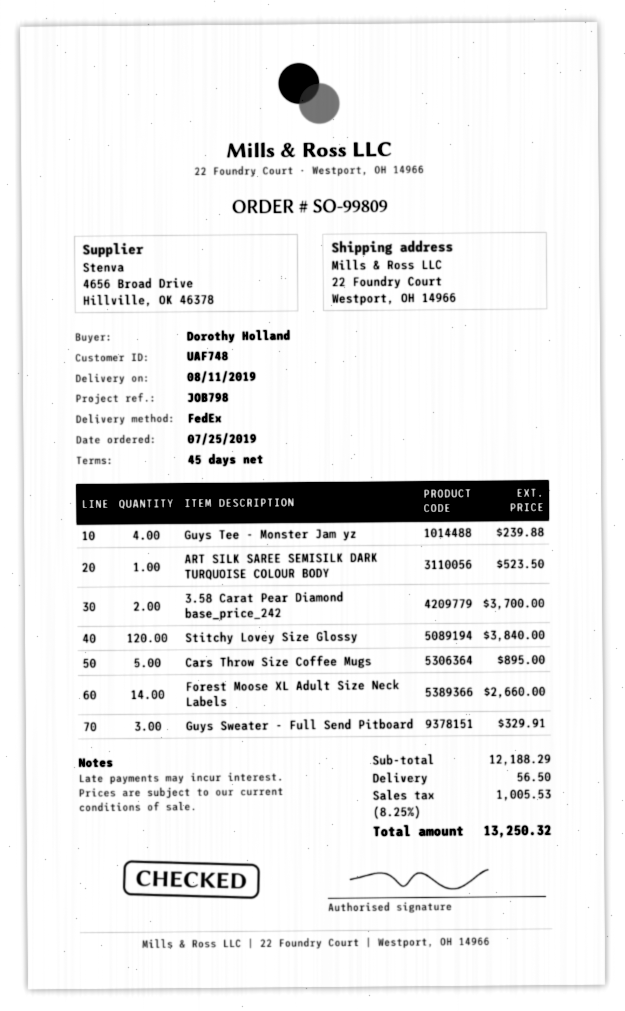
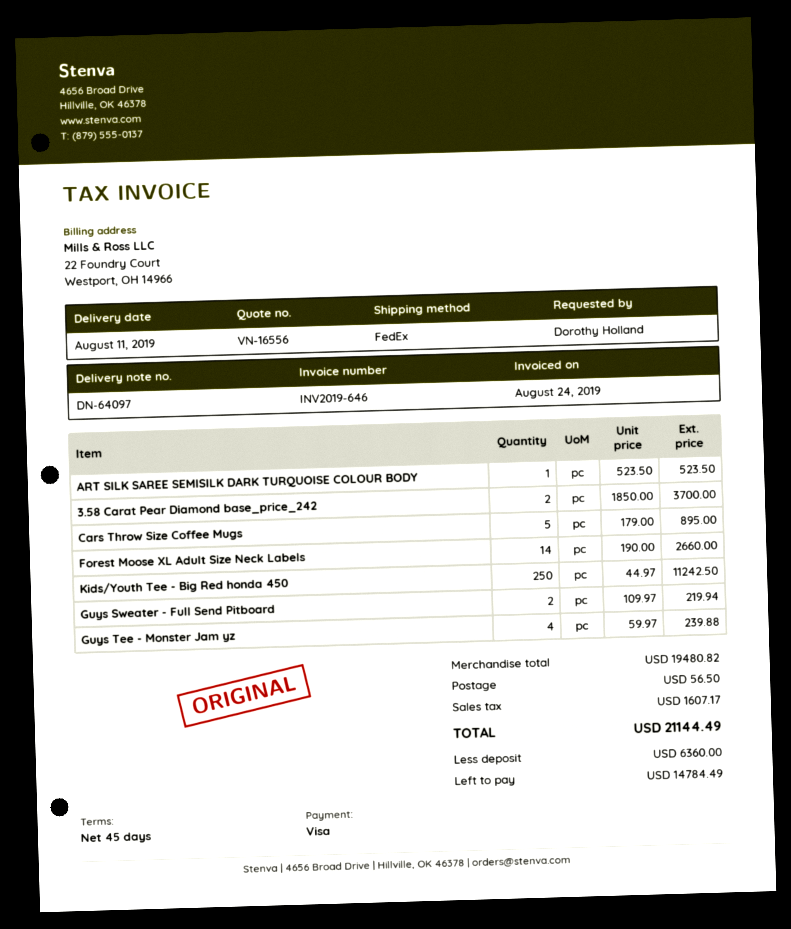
Stitchy Lovey Size Glossy: 120 for 3840.00 -> none
Guys Sweater - Full Send Pitboard: 3 for 329.91 -> 2 for 219.94
Kids/Youth Tee - Big Red honda 450: none -> 250 for 11242.50
subtotal: 12188.29 -> 19480.82
tax: 1005.53 -> 1607.17
total: 13250.32 -> 21144.49

